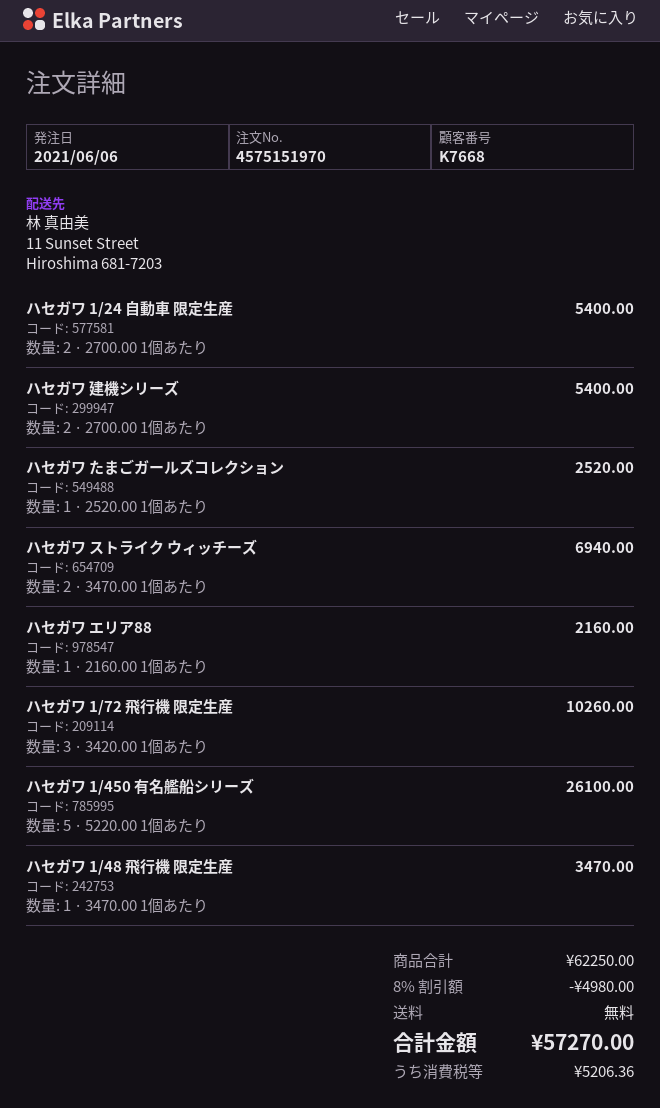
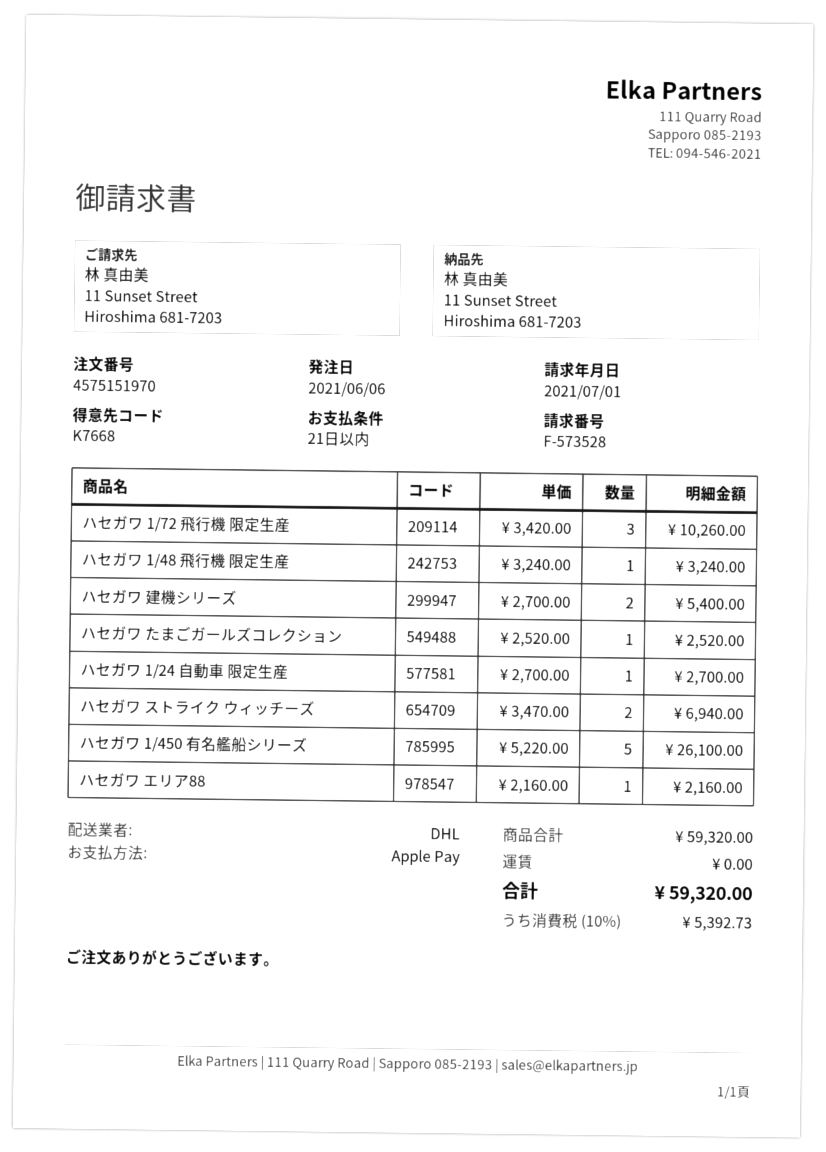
ハセガワ 1/24 自動車 限定生産: 2 x 2700.00 = 5400.00 -> 1 x 2700.00 = 2700.00
ハセガワ 1/48 飛行機 限定生産: 1 x 3470.00 = 3470.00 -> 1 x 3240.00 = 3240.00
subtotal: 62250.00 -> 59320.00
discount: 8% = 4980.00 -> none
tax: 5206.36 -> 5392.73
total: 57270.00 -> 59320.00

